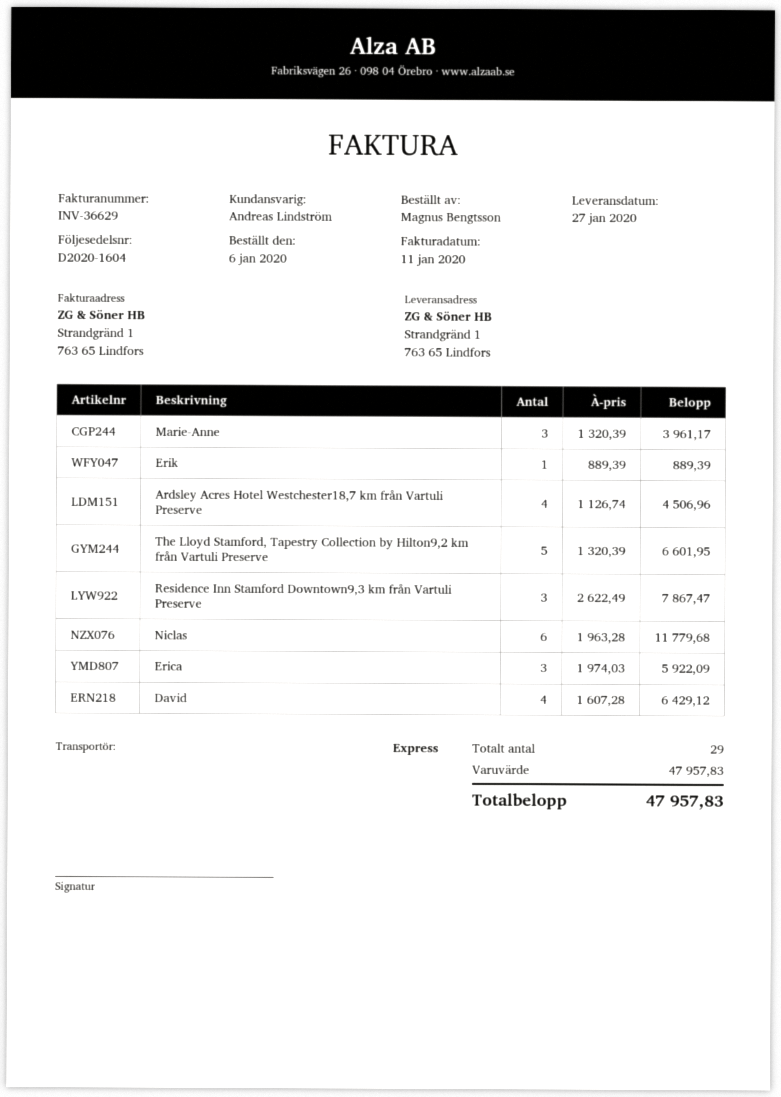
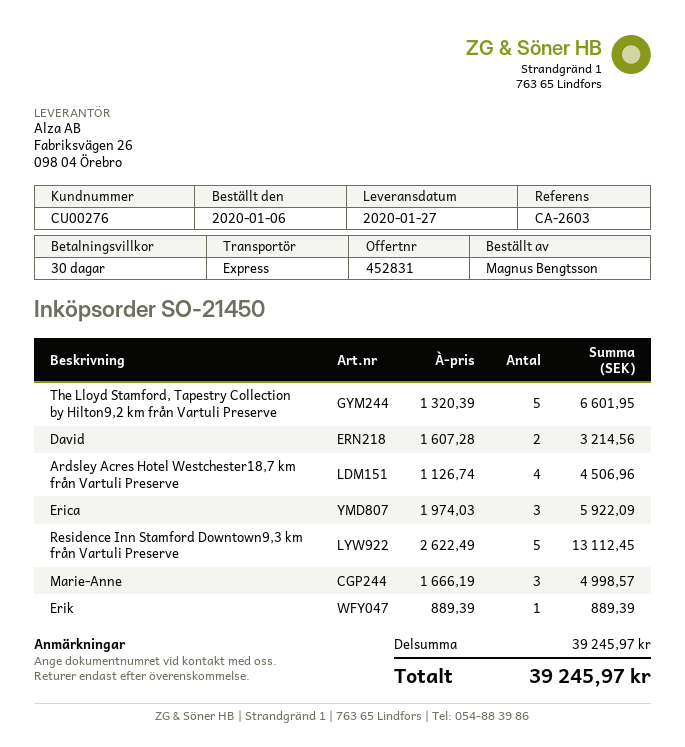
Marie-Anne: 3 x 1320.39 = 3961.17 -> 3 x 1666.19 = 4998.57
Residence Inn Stamford Downtown9,3 km från Vartuli Preserve: 3 x 2622.49 = 7867.47 -> 5 x 2622.49 = 13112.45
Niclas: 6 x 1963.28 = 11779.68 -> none
David: 4 x 1607.28 = 6429.12 -> 2 x 1607.28 = 3214.56
subtotal: 47957.83 -> 39245.97
total: 47957.83 -> 39245.97

